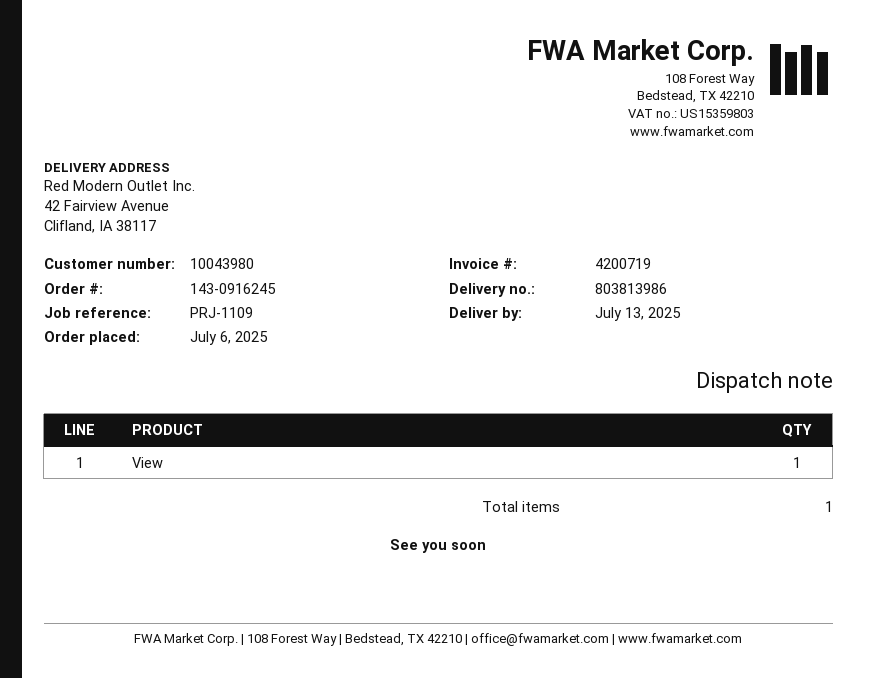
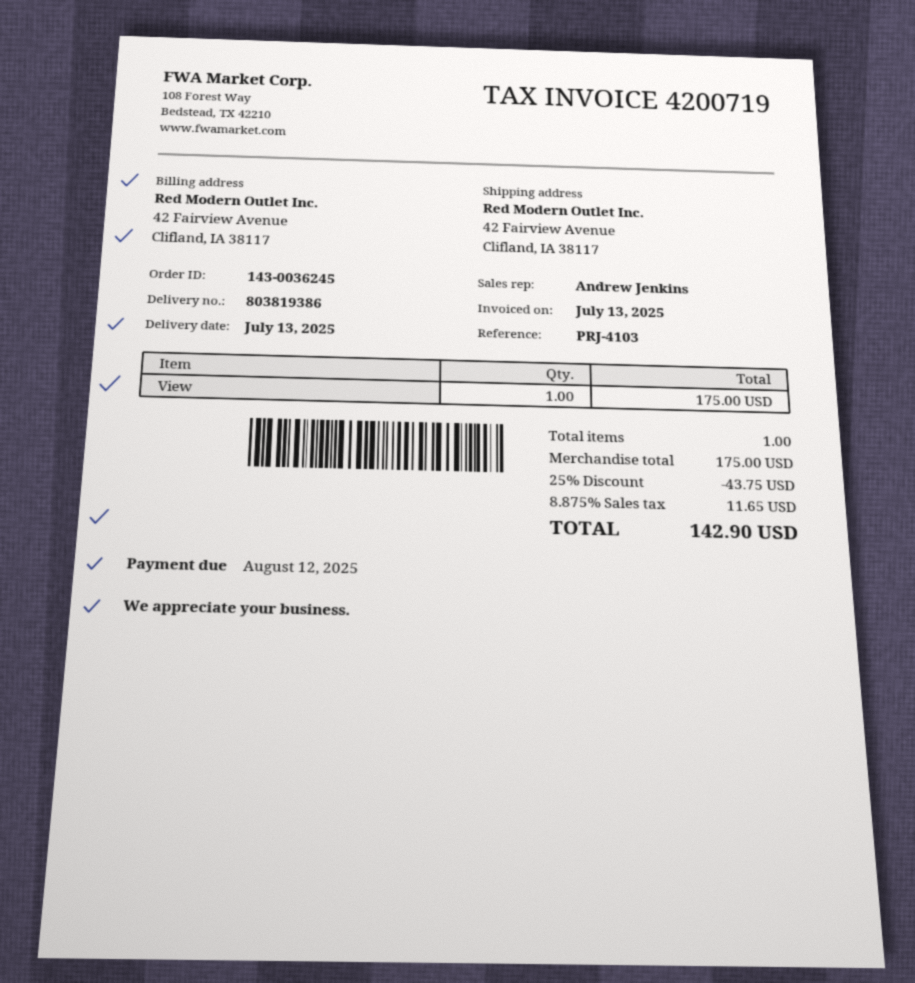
order number: 143-0916245 -> 143-0036245
delivery note number: 803813986 -> 803819386
reference: PRJ-1109 -> PRJ-4103

